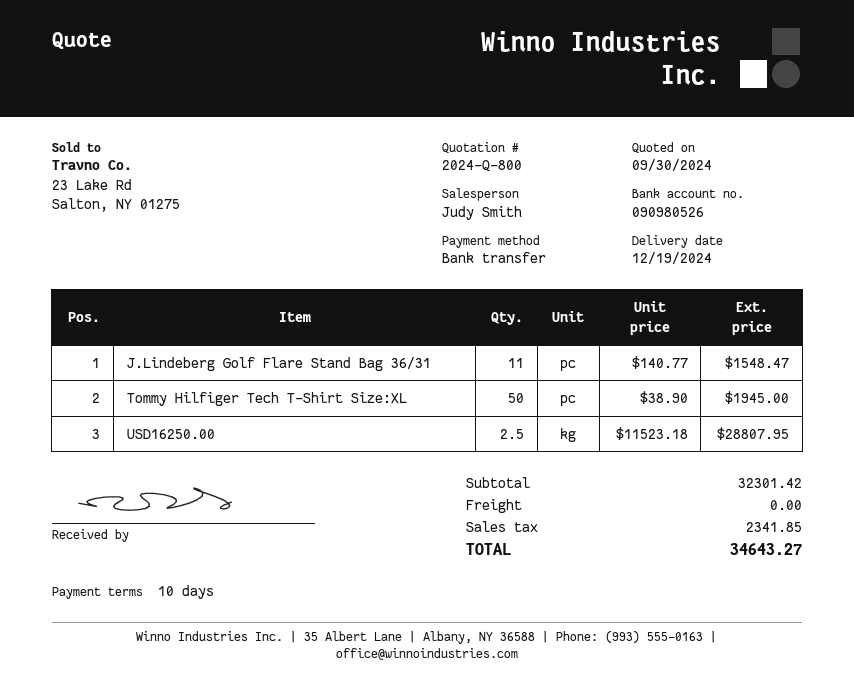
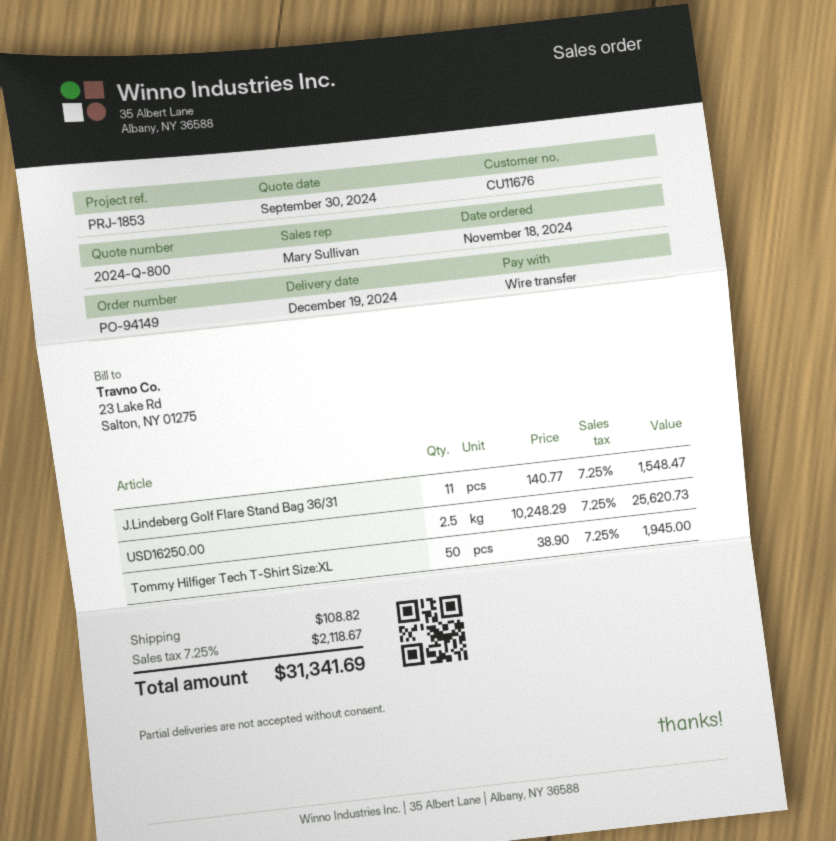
sales rep: Judy Smith -> Mary Sullivan
USD16250.00: 2.5 x 11523.18 = 28807.95 -> 2.5 x 10248.29 = 25620.73
shipping: 0.00 -> 108.82
tax: 2341.85 -> 2118.67
total: 34643.27 -> 31341.69

